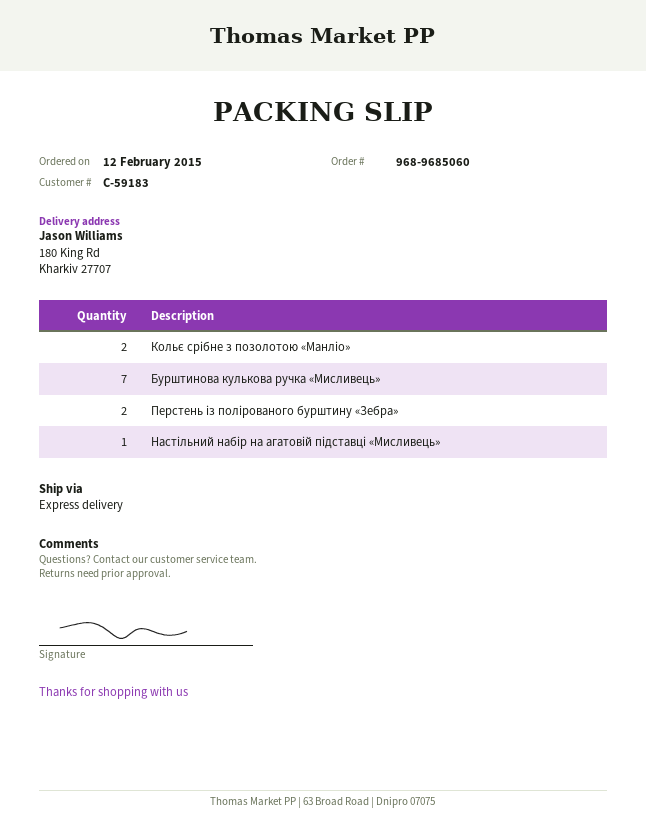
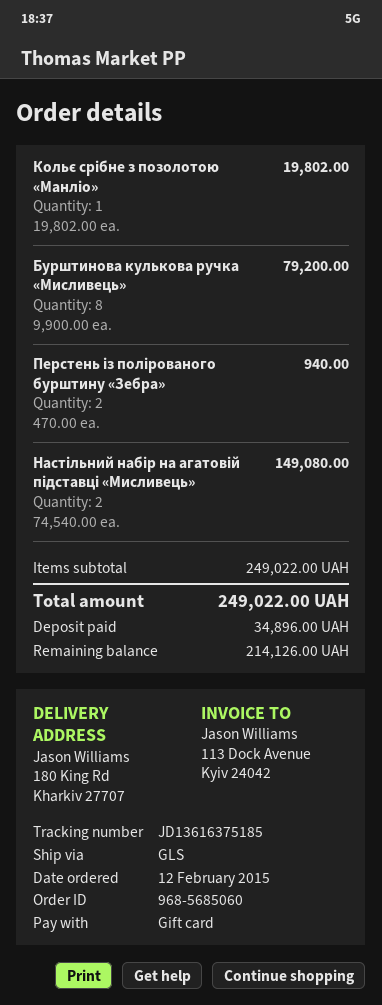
order number: 968-9685060 -> 968-5685060
shipping method: express -> GLS
Кольє срібне з позолотою «Манліо»: 2 -> 1
Бурштинова кулькова ручка «Мисливець»: 7 -> 8
Настільний набір на агатовій підставці «Мисливець»: 1 -> 2

